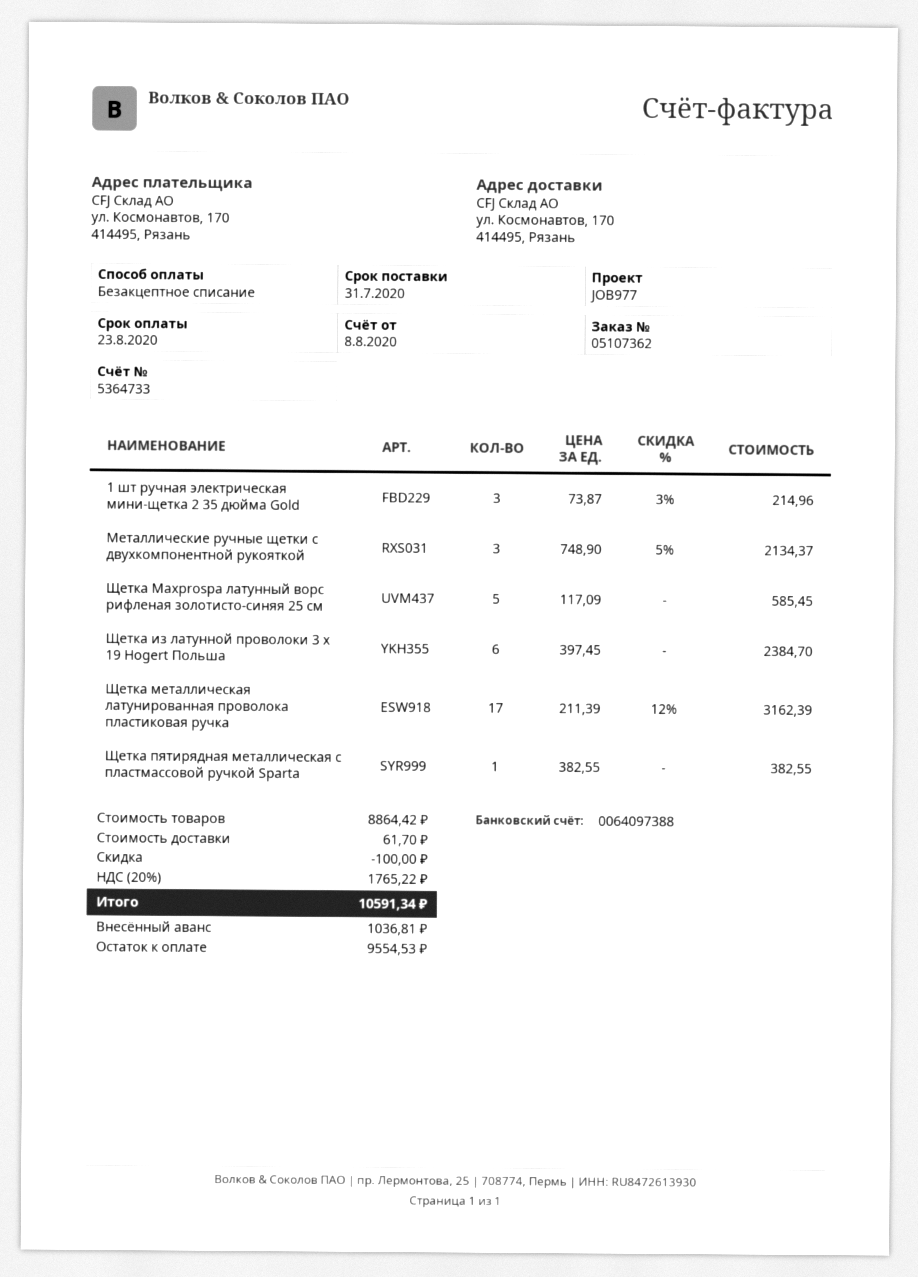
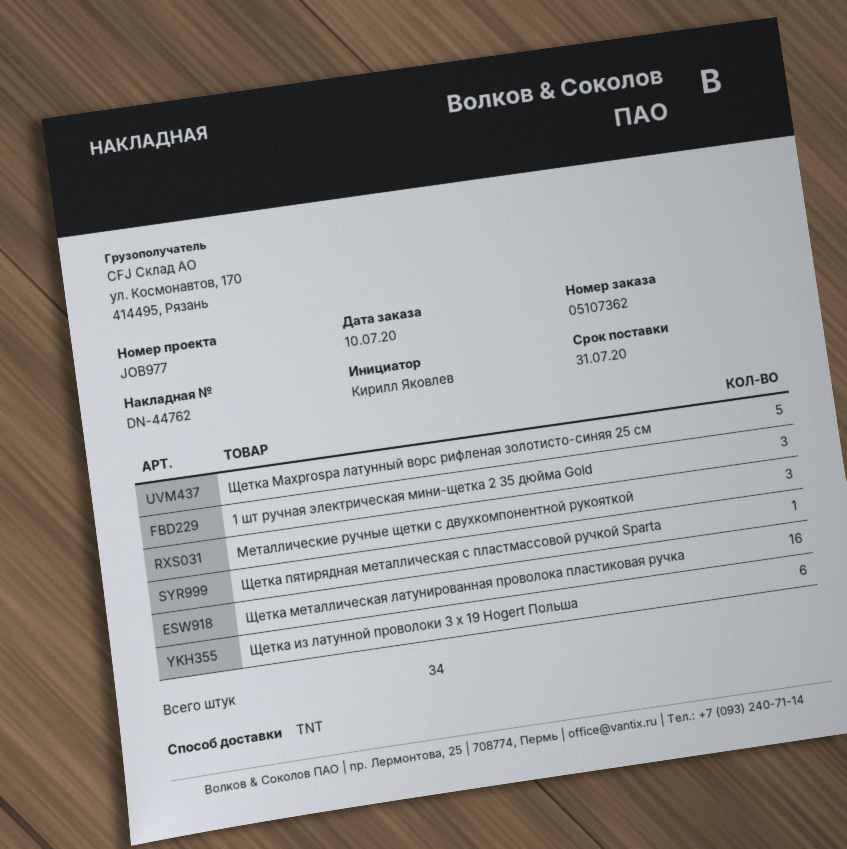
Щетка металлическая латунированная проволока пластиковая ручка: 17 -> 16

